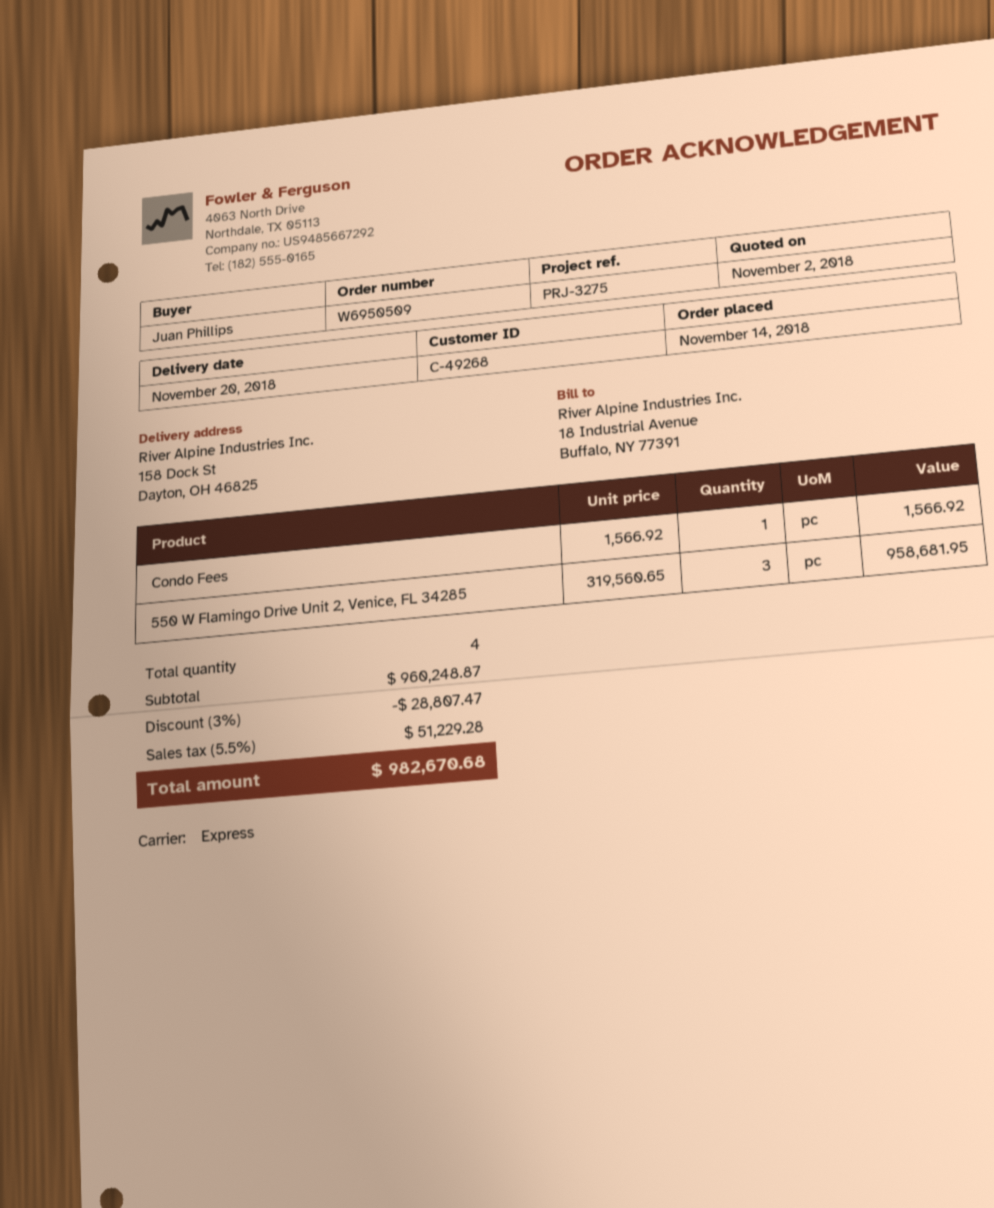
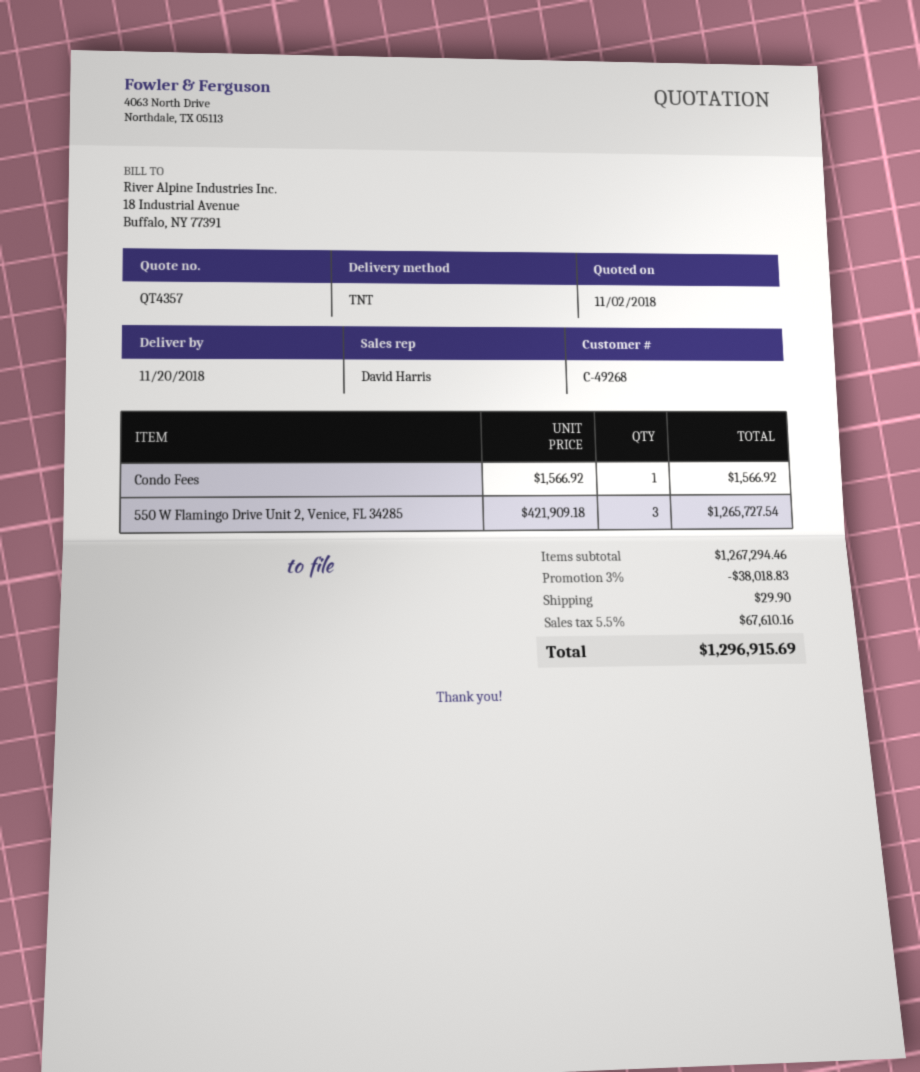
shipping method: express -> TNT
550 W Flamingo Drive Unit 2, Venice, FL 34285: 3 x 319560.65 = 958681.95 -> 3 x 421909.18 = 1265727.54
subtotal: 960248.87 -> 1267294.46
discount: 3% = 28807.47 -> 3% = 38018.83
shipping: none -> 29.90
tax: 5.5% = 51229.28 -> 5.5% = 67610.16
total: 982670.68 -> 1296915.69

